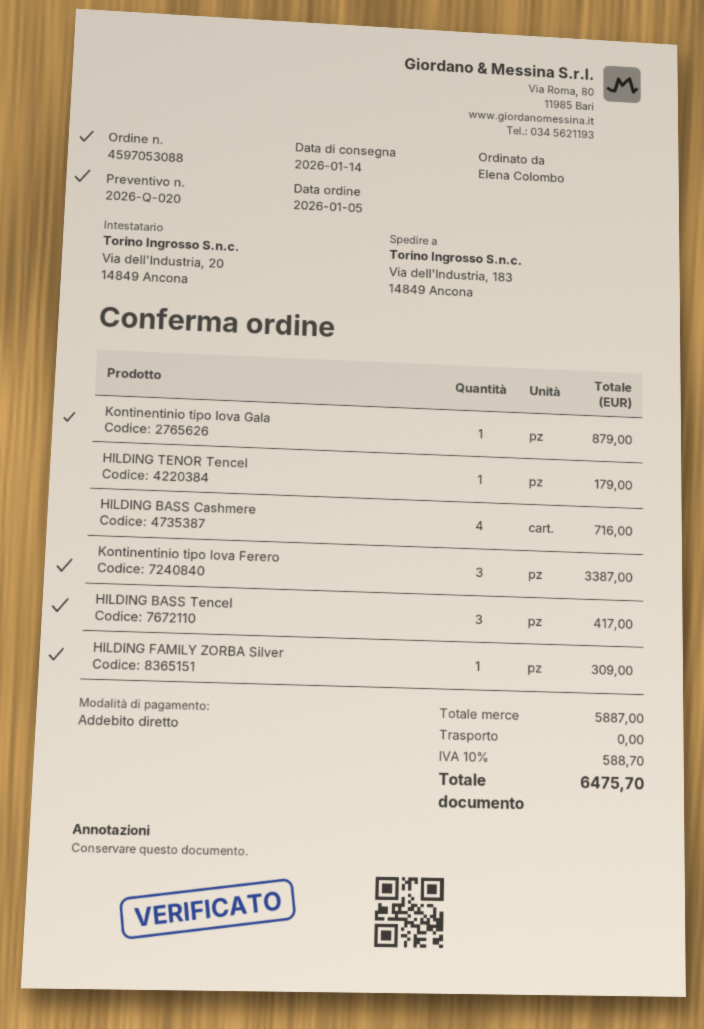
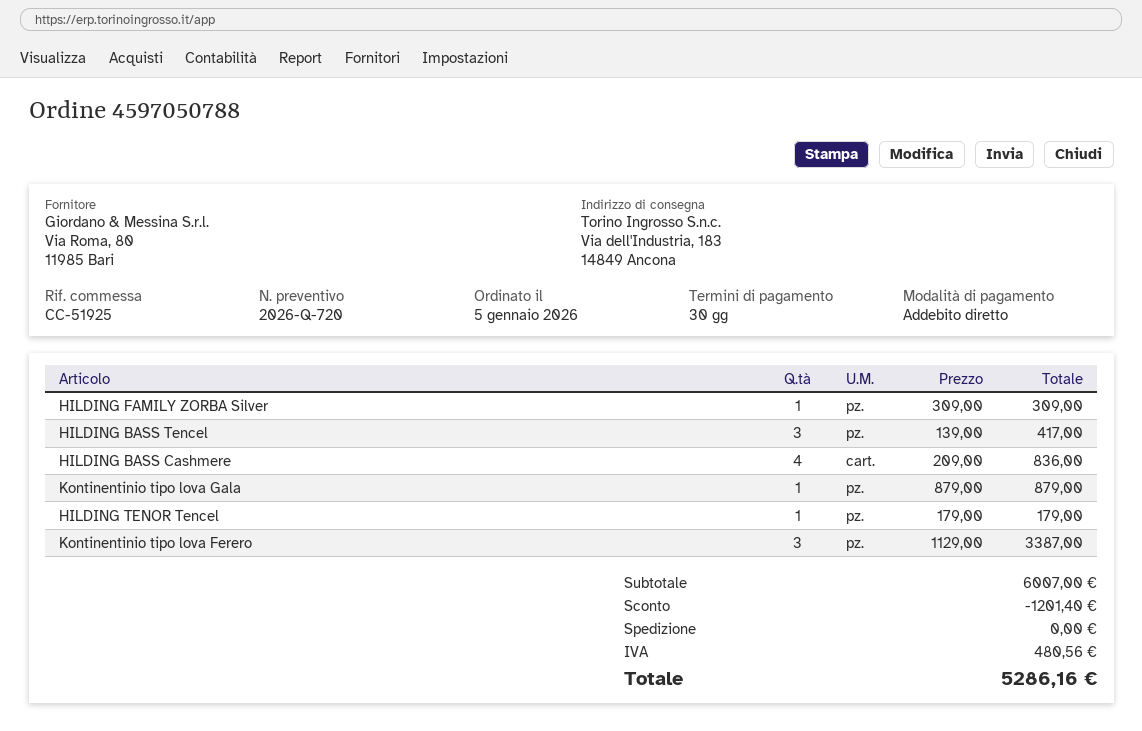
quote number: 2026-Q-020 -> 2026-Q-720
order number: 4597053088 -> 4597050788
HILDING BASS Cashmere: 4 for 716.00 -> 4 for 836.00
subtotal: 5887.00 -> 6007.00
discount: none -> 1201.40
tax: 588.70 -> 480.56
total: 6475.70 -> 5286.16

